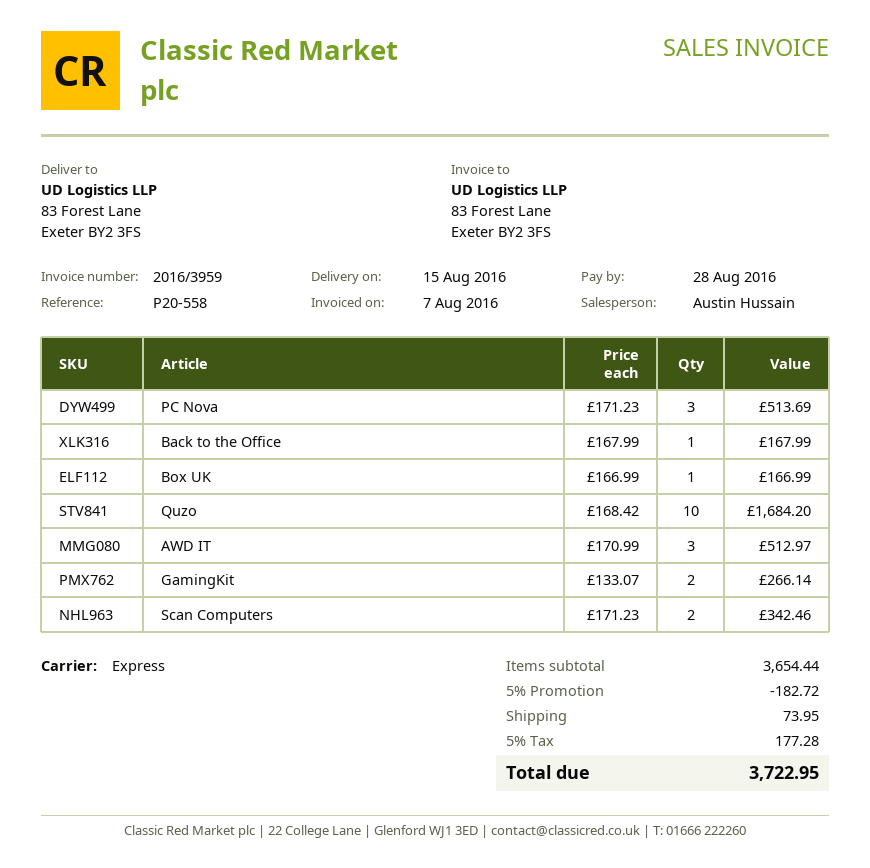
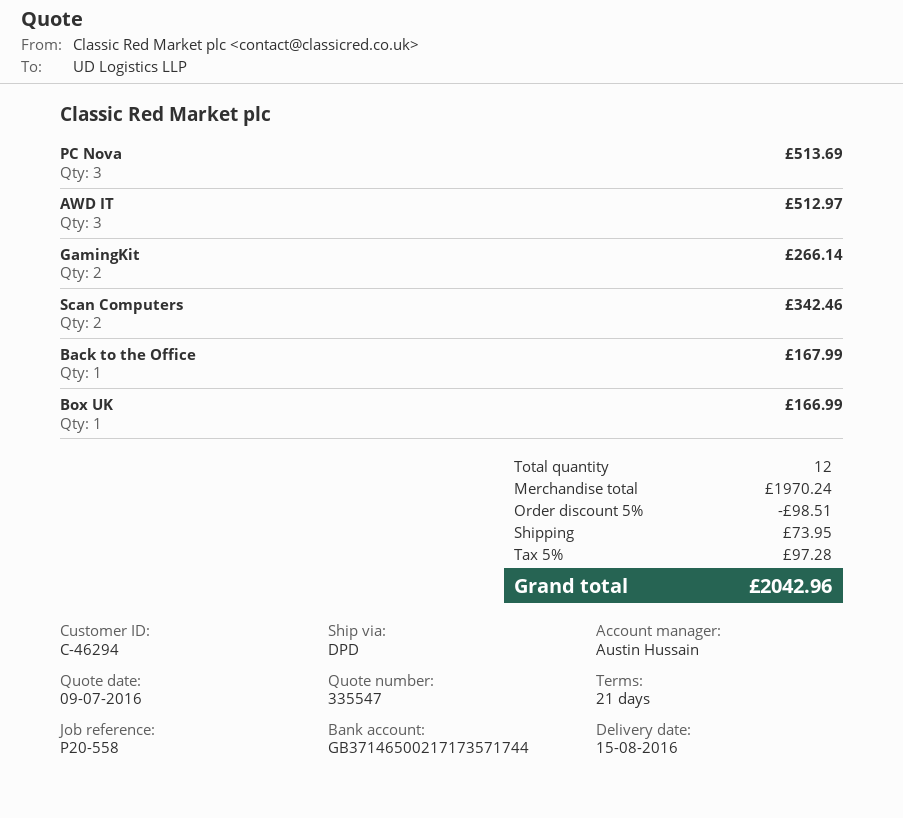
shipping method: express -> DPD
Quzo: 10 for 1684.20 -> none
subtotal: 3654.44 -> 1970.24
discount: 5% = 182.72 -> 5% = 98.51
tax: 5% = 177.28 -> 5% = 97.28
total: 3722.95 -> 2042.96

